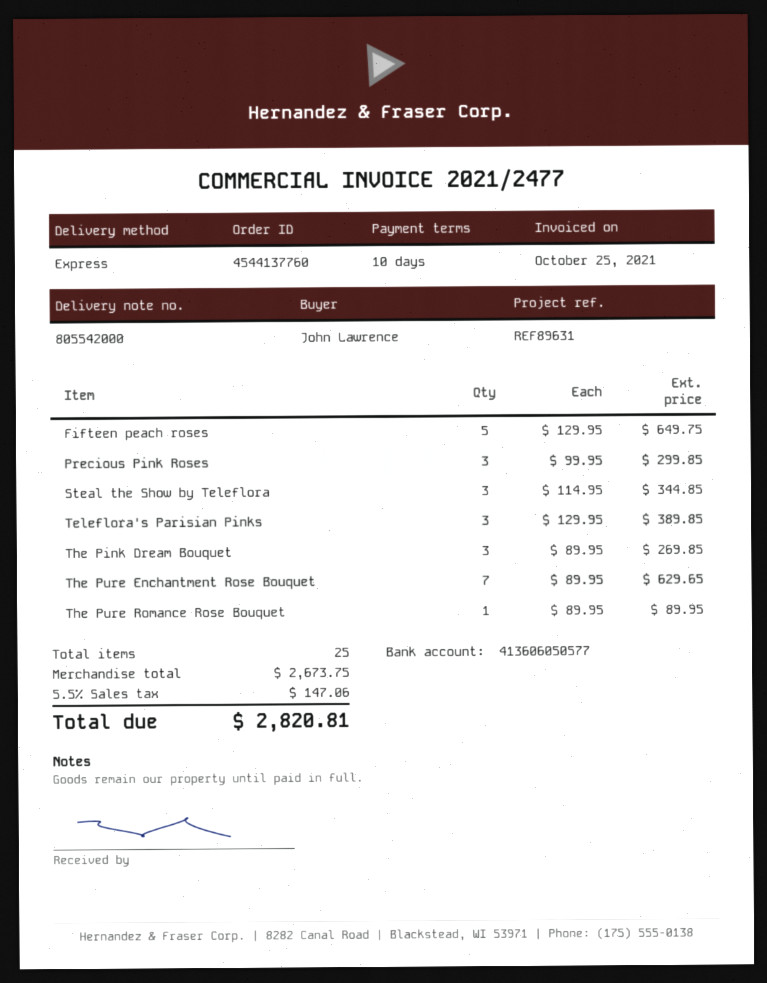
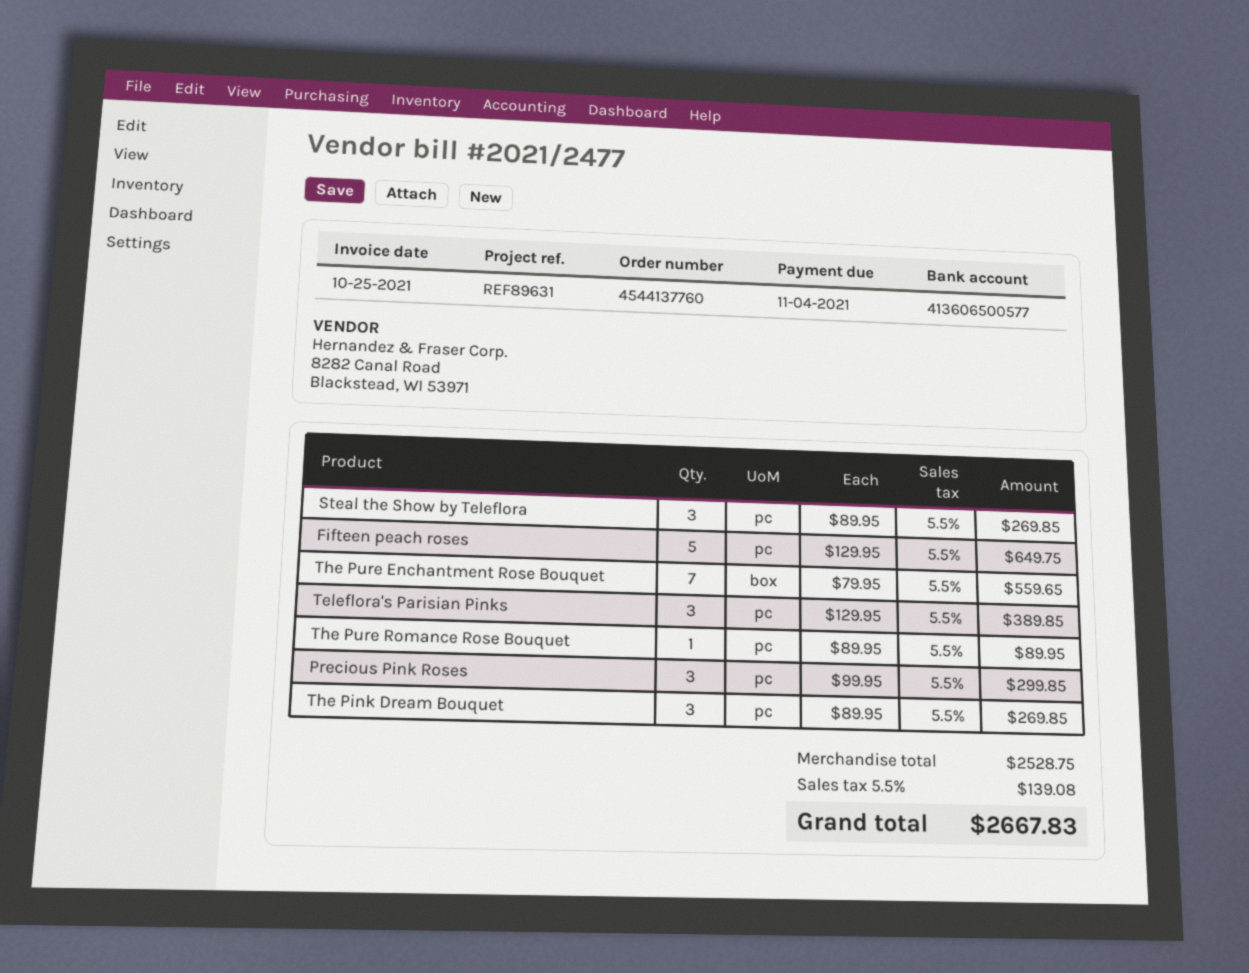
bank account: 413606050577 -> 413606500577
Steal the Show by Teleflora: 3 x 114.95 = 344.85 -> 3 x 89.95 = 269.85
The Pure Enchantment Rose Bouquet: 7 x 89.95 = 629.65 -> 7 x 79.95 = 559.65
subtotal: 2673.75 -> 2528.75
tax: 5.5% = 147.06 -> 5.5% = 139.08
total: 2820.81 -> 2667.83

